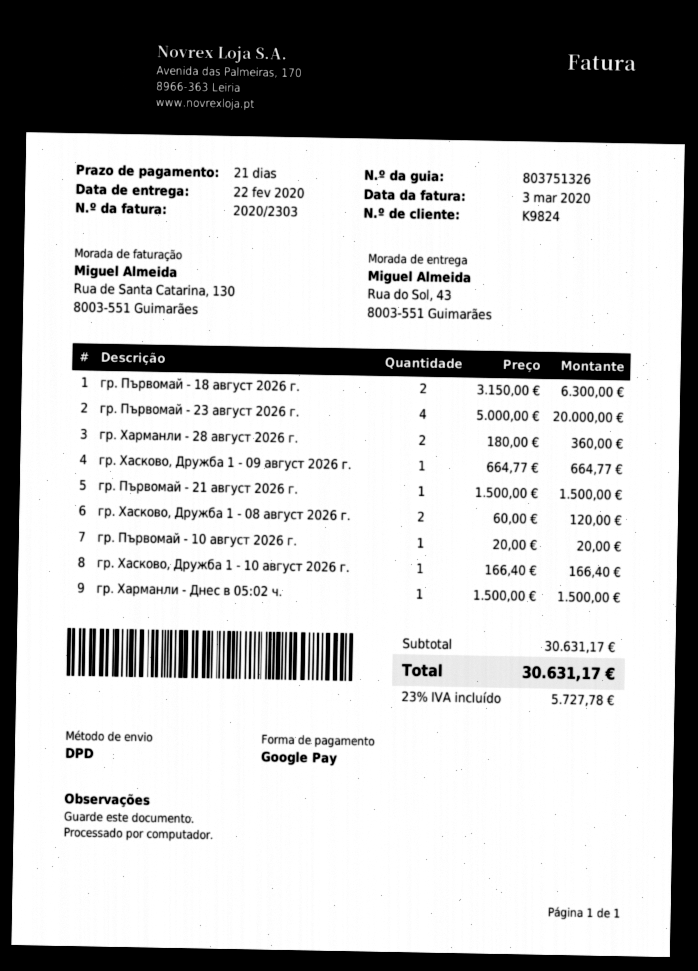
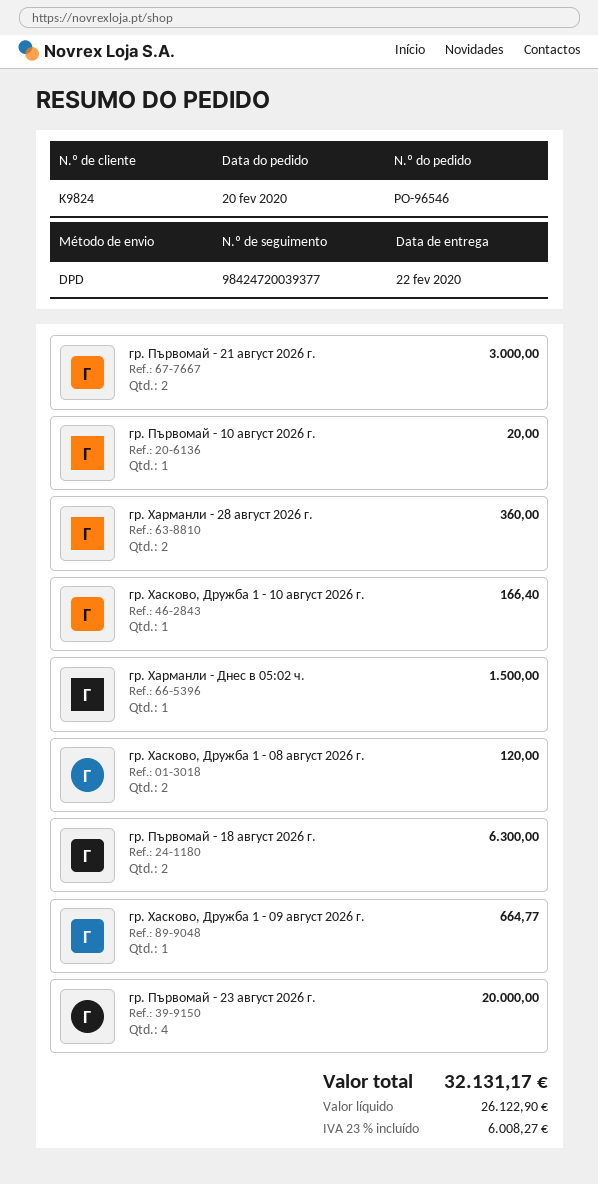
гр. Първомай - 21 август 2026 г.: 1 for 1500.00 -> 2 for 3000.00
tax: 23% = 5727.78 -> 23% = 6008.27
total: 30631.17 -> 32131.17

